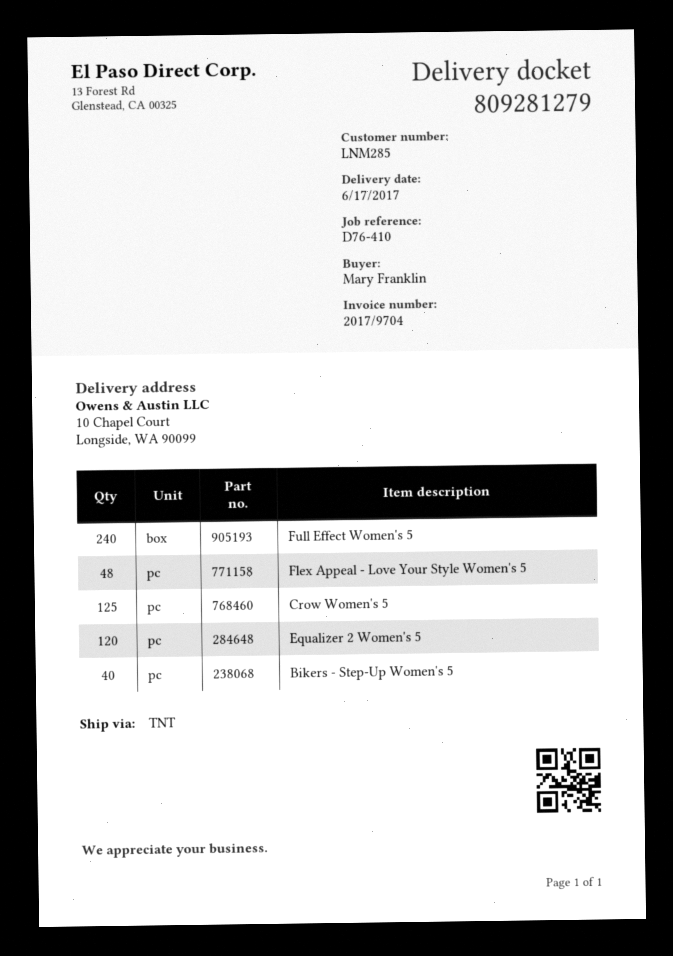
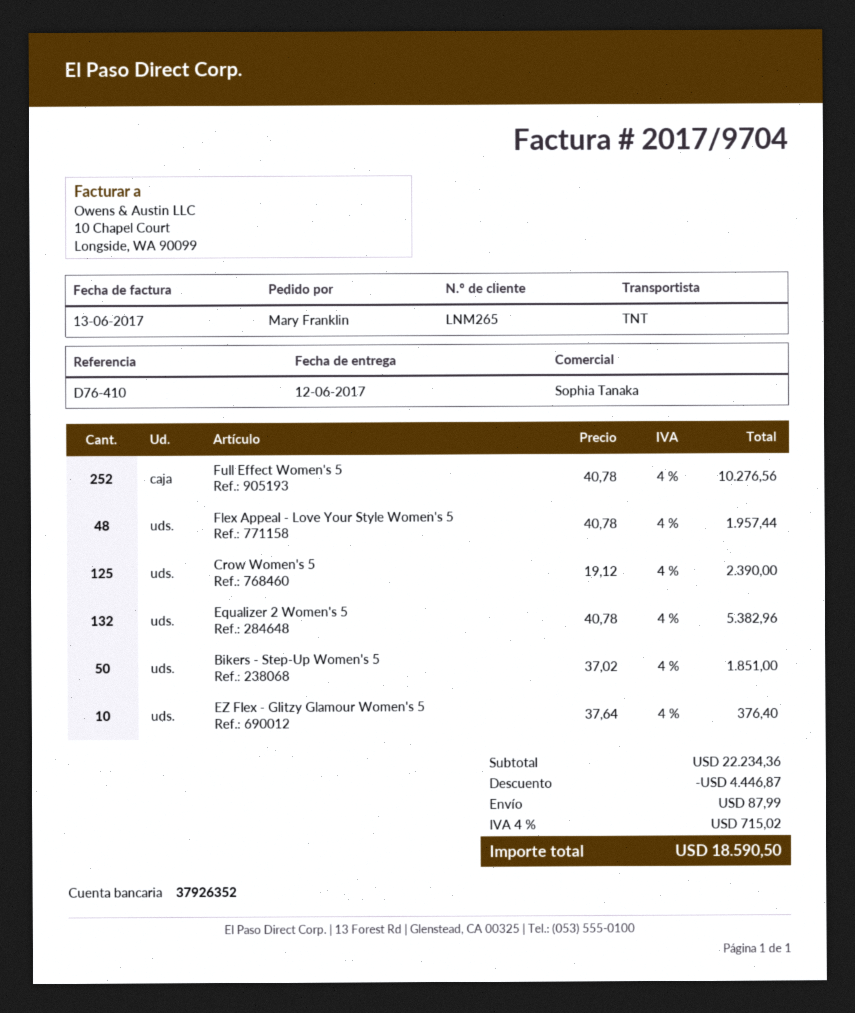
delivery date: 2017-06-17 -> 2017-06-12
customer number: LNM285 -> LNM265
Full Effect Women's 5: 240 -> 252
Equalizer 2 Women's 5: 120 -> 132
Bikers - Step-Up Women's 5: 40 -> 50
EZ Flex - Glitzy Glamour Women's 5: none -> 10

